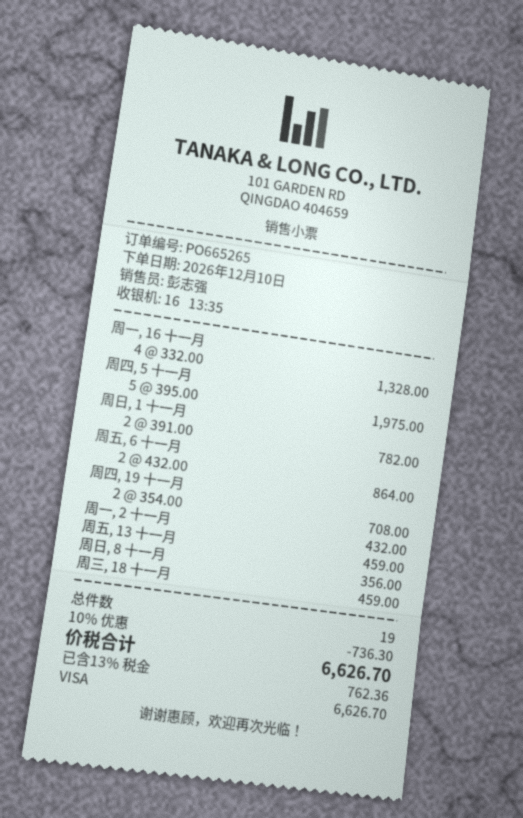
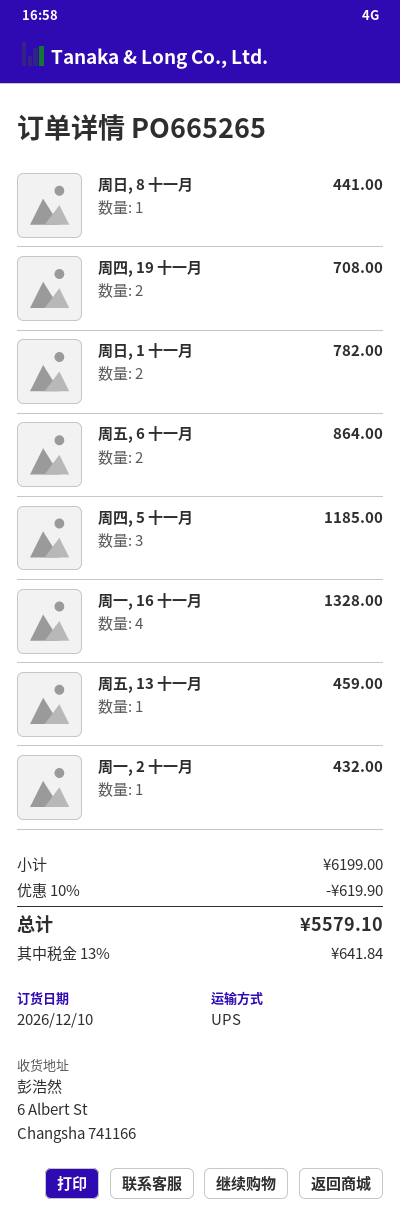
周四, 5 十一月: 5 for 1975.00 -> 3 for 1185.00
周日, 8 十一月: 1 for 356.00 -> 1 for 441.00
周三, 18 十一月: 1 for 459.00 -> none
discount: 10% = 736.30 -> 10% = 619.90
tax: 13% = 762.36 -> 13% = 641.84
total: 6626.70 -> 5579.10

